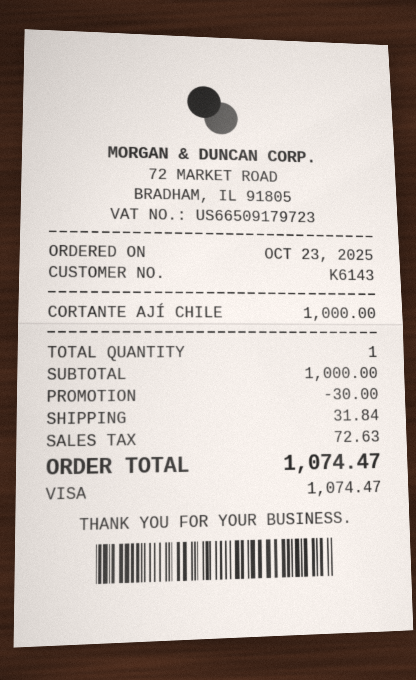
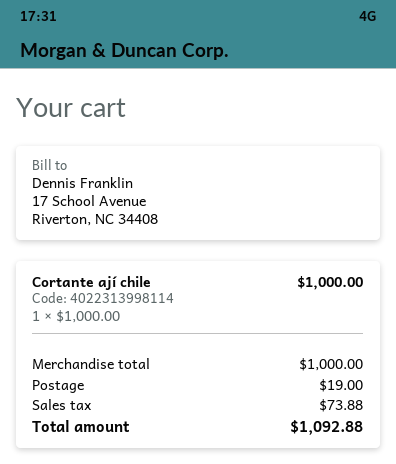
discount: 30.00 -> none
shipping: 31.84 -> 19.00
tax: 72.63 -> 73.88
total: 1074.47 -> 1092.88

